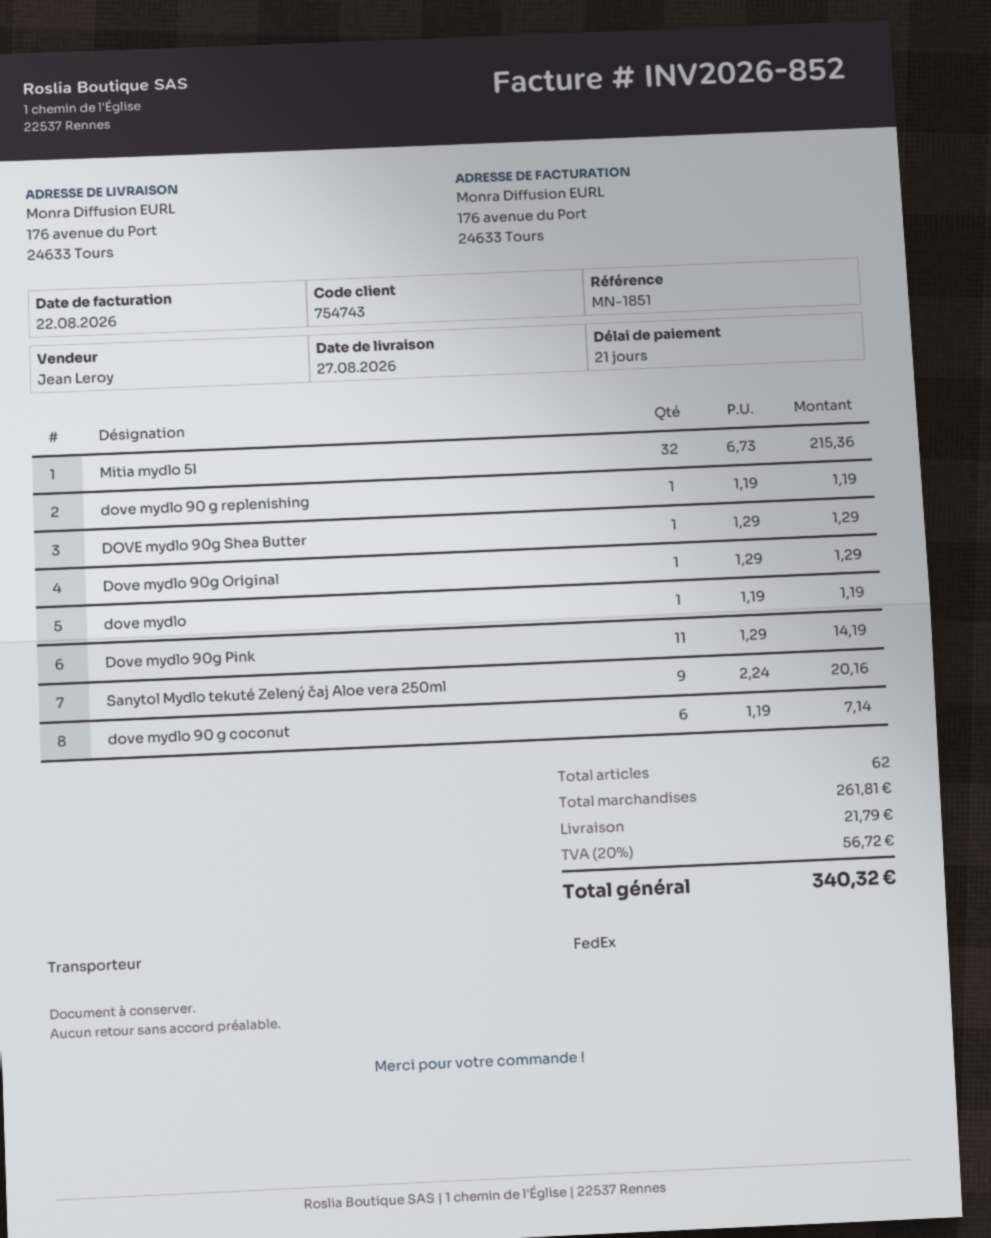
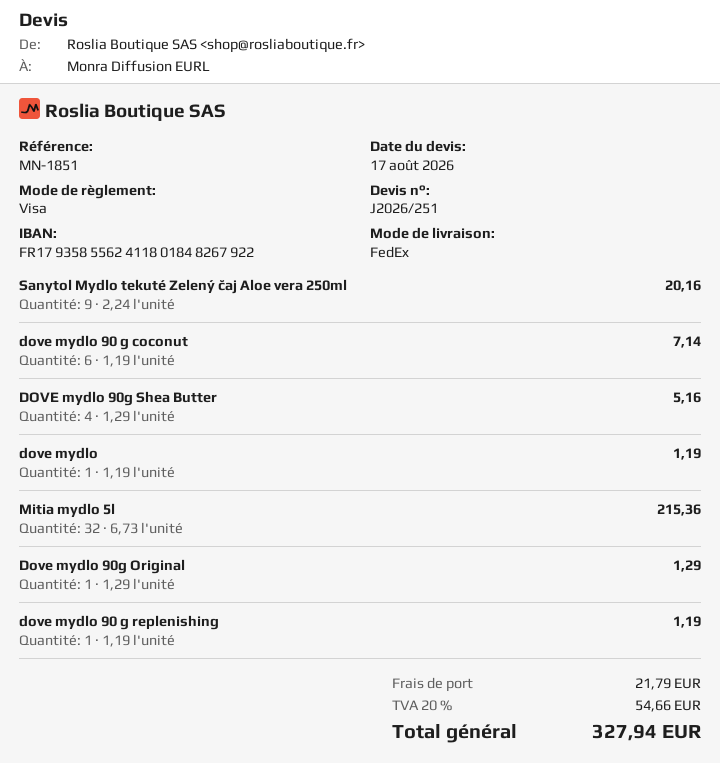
DOVE mydlo 90g Shea Butter: 1 x 1.29 = 1.29 -> 4 x 1.29 = 5.16
Dove mydlo 90g Pink: 11 x 1.29 = 14.19 -> none
tax: 20% = 56.72 -> 20% = 54.66
total: 340.32 -> 327.94

